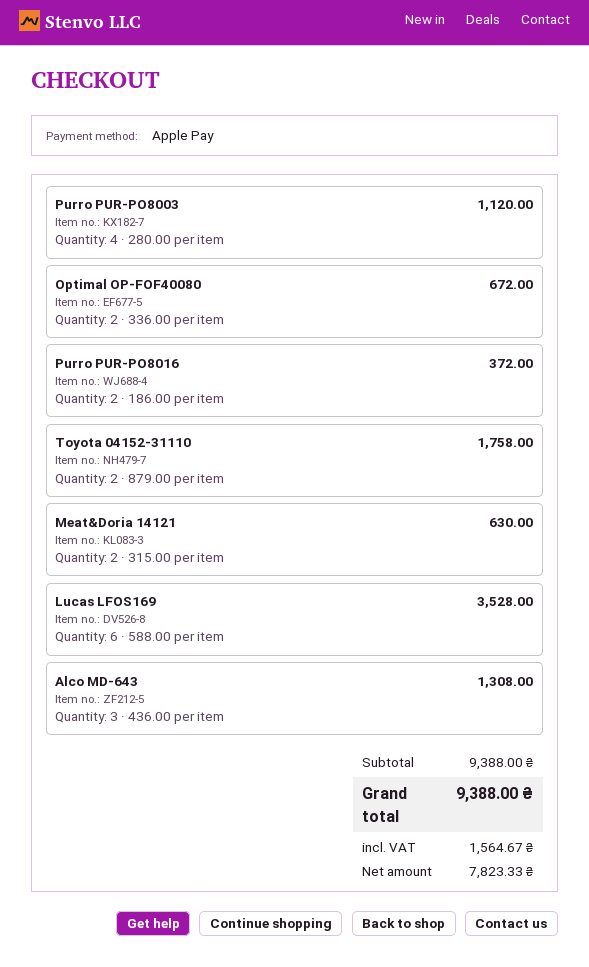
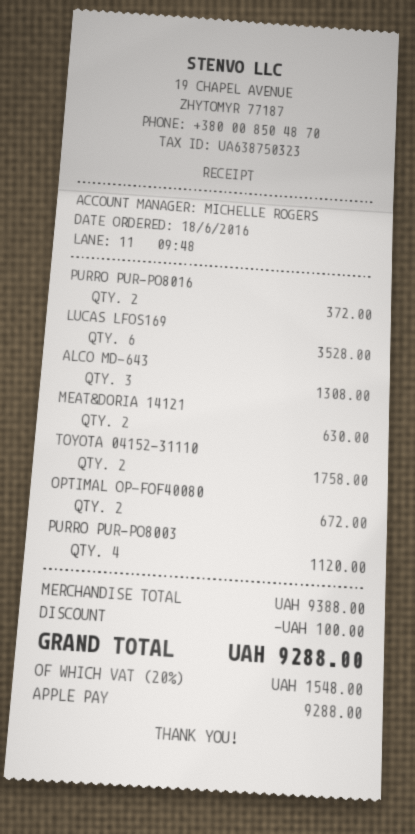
discount: none -> 100.00
tax: 1564.67 -> 1548.00
total: 9388.00 -> 9288.00

